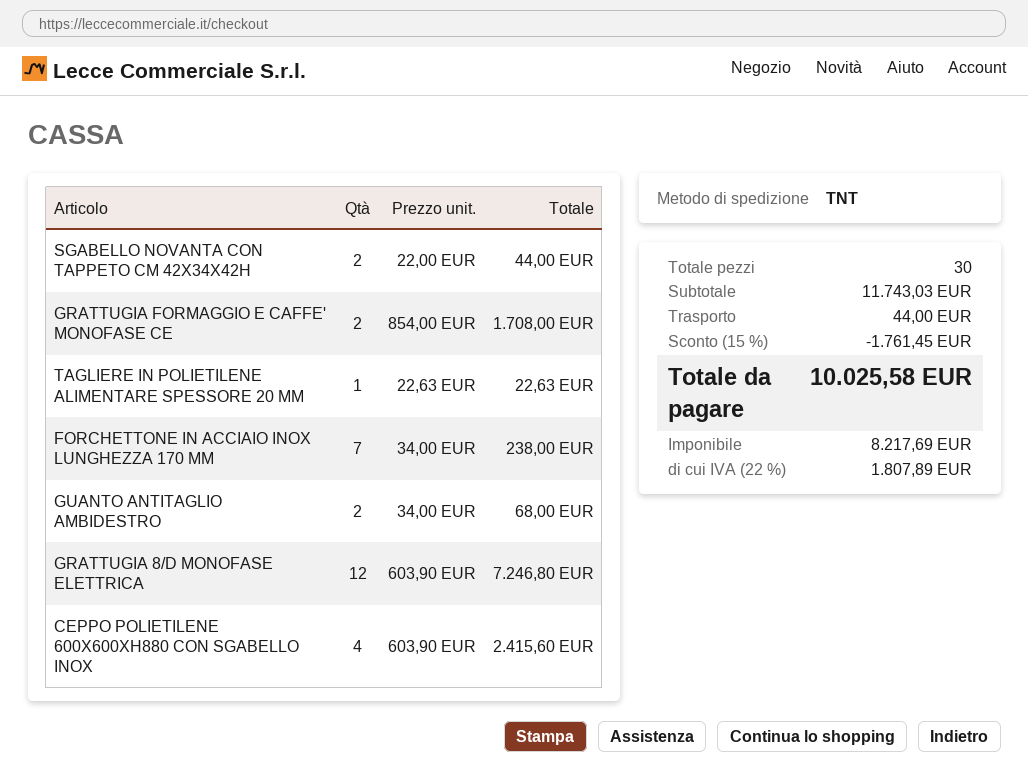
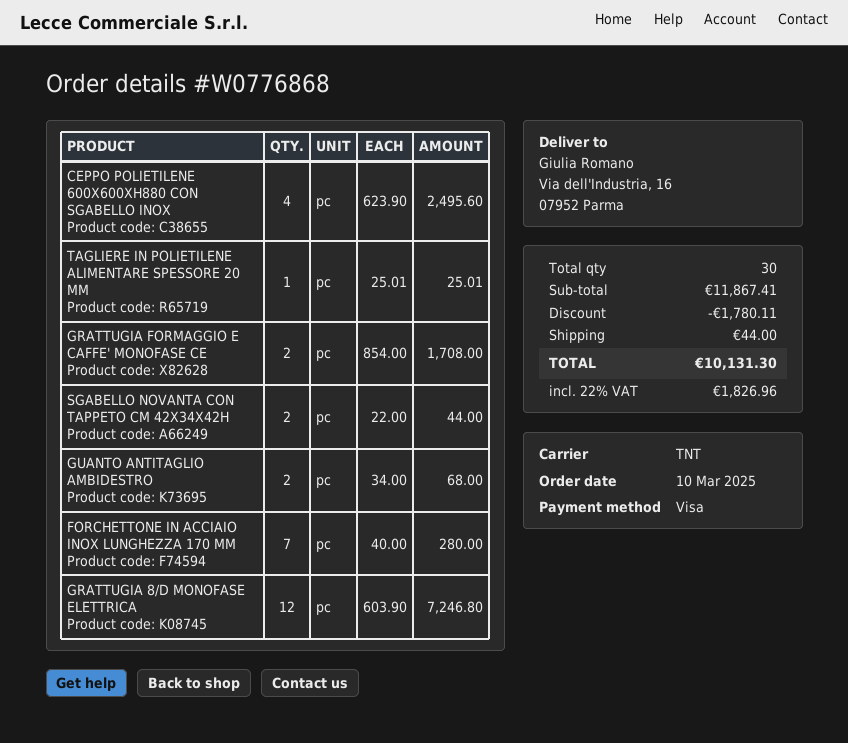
TAGLIERE IN POLIETILENE ALIMENTARE SPESSORE 20 MM: 1 x 22.63 = 22.63 -> 1 x 25.01 = 25.01
FORCHETTONE IN ACCIAIO INOX LUNGHEZZA 170 MM: 7 x 34.00 = 238.00 -> 7 x 40.00 = 280.00
CEPPO POLIETILENE 600X600XH880 CON SGABELLO INOX: 4 x 603.90 = 2415.60 -> 4 x 623.90 = 2495.60
subtotal: 11743.03 -> 11867.41
discount: 1761.45 -> 1780.11
tax: 22% = 1807.89 -> 22% = 1826.96
total: 10025.58 -> 10131.30

